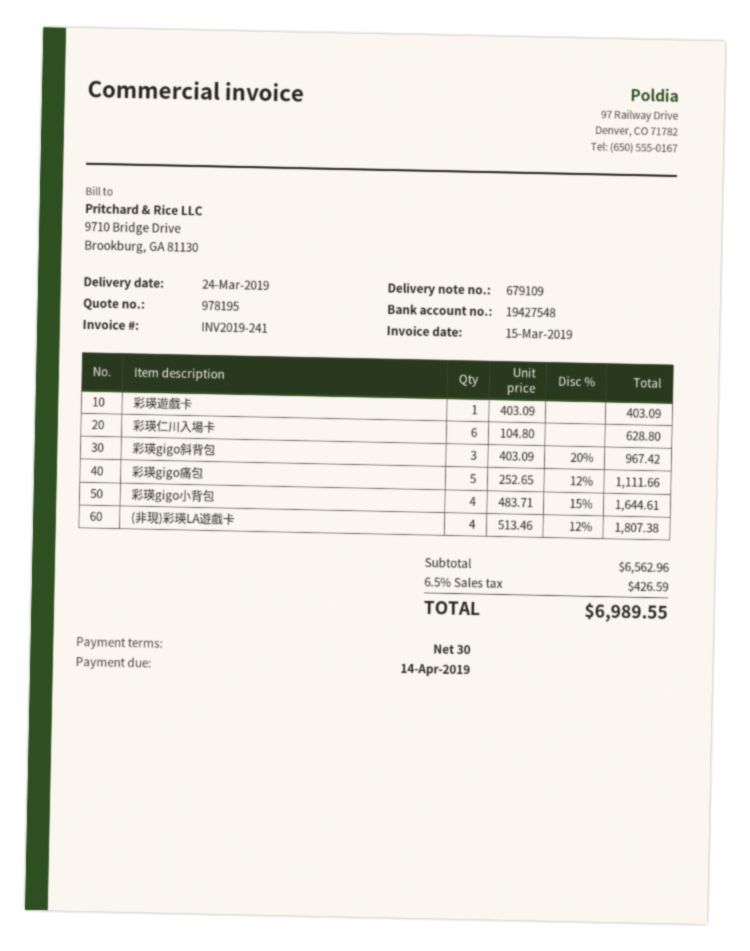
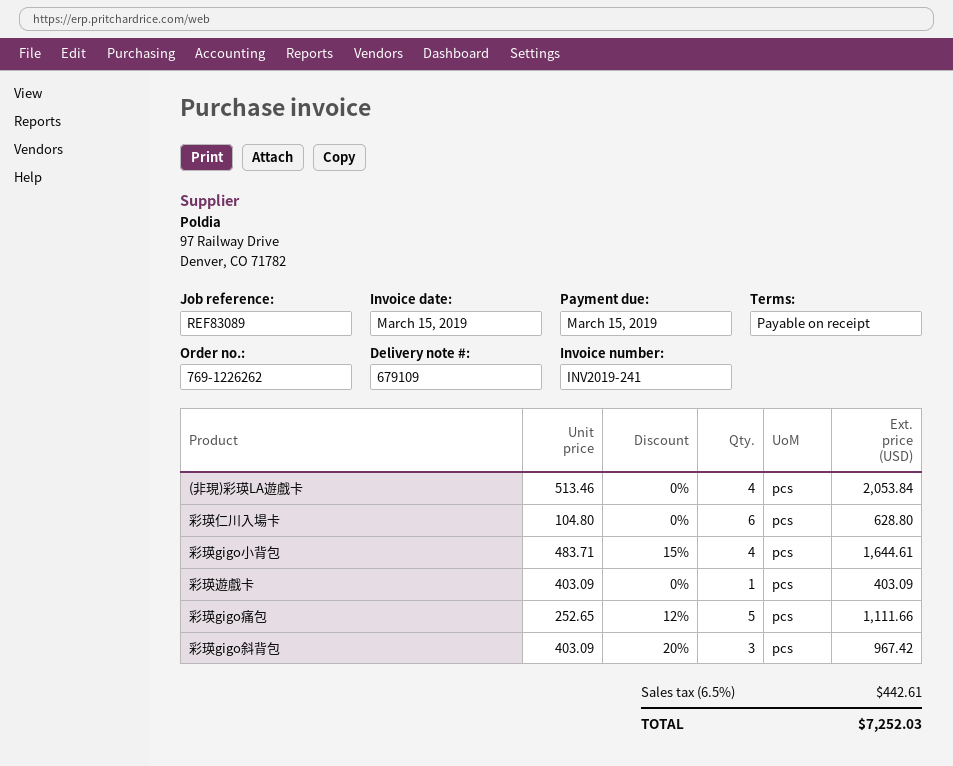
payment terms: 30 days -> on receipt
due date: 2019-04-14 -> 2019-03-15
(非現)彩瑛LA遊戲卡: 4 x 513.46 - 12% = 1807.38 -> 4 x 513.46 = 2053.84
tax: 6.5% = 426.59 -> 6.5% = 442.61
total: 6989.55 -> 7252.03

